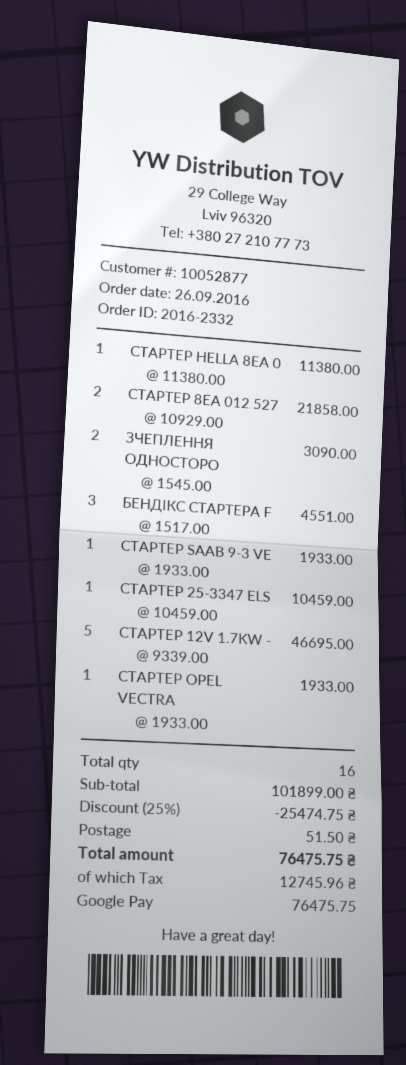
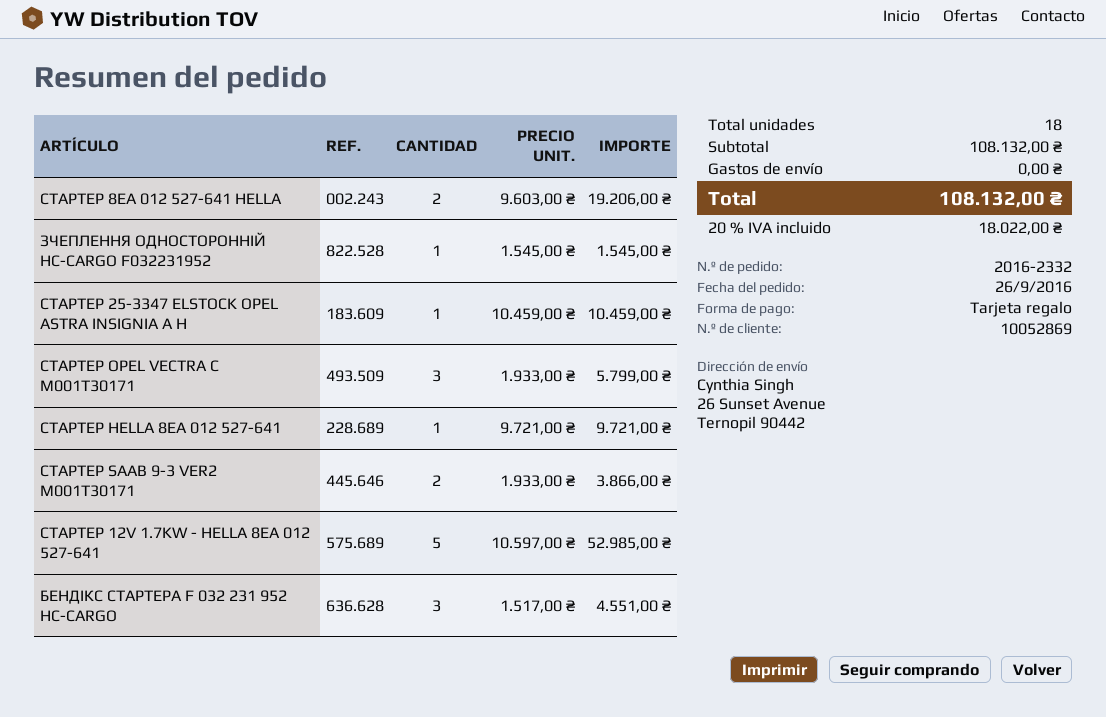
customer number: 10052877 -> 10052869
payment method: Google Pay -> gift card
СТАРТЕР HELLA 8EA 0: 1 x 11380.00 = 11380.00 -> 1 x 9721.00 = 9721.00
СТАРТЕР 8EA 012 527: 2 x 10929.00 = 21858.00 -> 2 x 9603.00 = 19206.00
ЗЧЕПЛЕННЯ ОДНОСТОРО: 2 x 1545.00 = 3090.00 -> 1 x 1545.00 = 1545.00
СТАРТЕР SAAB 9-3 VE: 1 x 1933.00 = 1933.00 -> 2 x 1933.00 = 3866.00
СТАРТЕР 12V 1.7KW -: 5 x 9339.00 = 46695.00 -> 5 x 10597.00 = 52985.00
СТАРТЕР OPEL VECTRA: 1 x 1933.00 = 1933.00 -> 3 x 1933.00 = 5799.00
total quantity: 16 -> 18
subtotal: 101899.00 -> 108132.00
discount: 25% = 25474.75 -> none
shipping: 51.50 -> 0.00
tax: 12745.96 -> 18022.00
total: 76475.75 -> 108132.00

